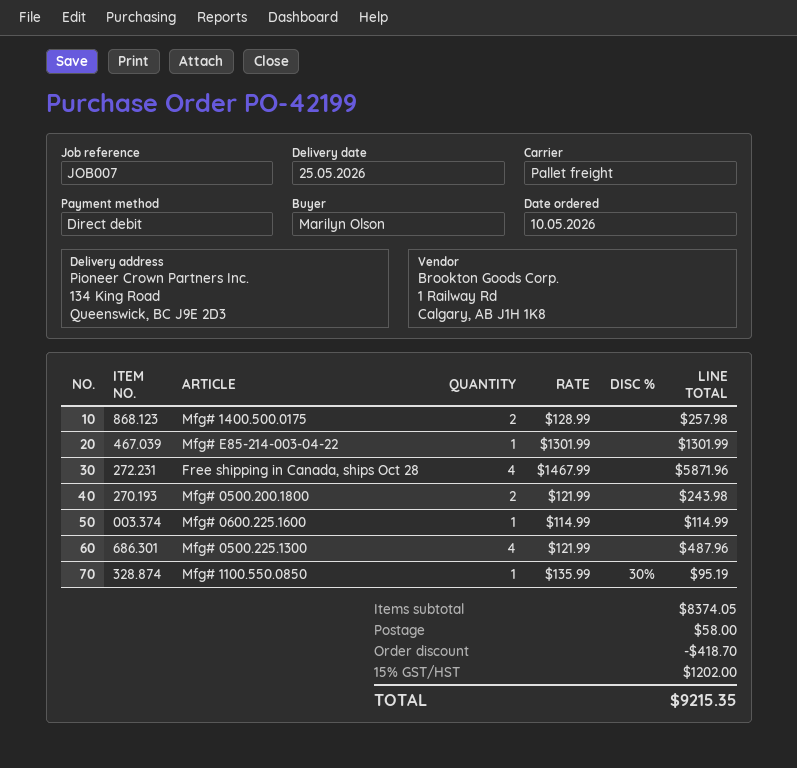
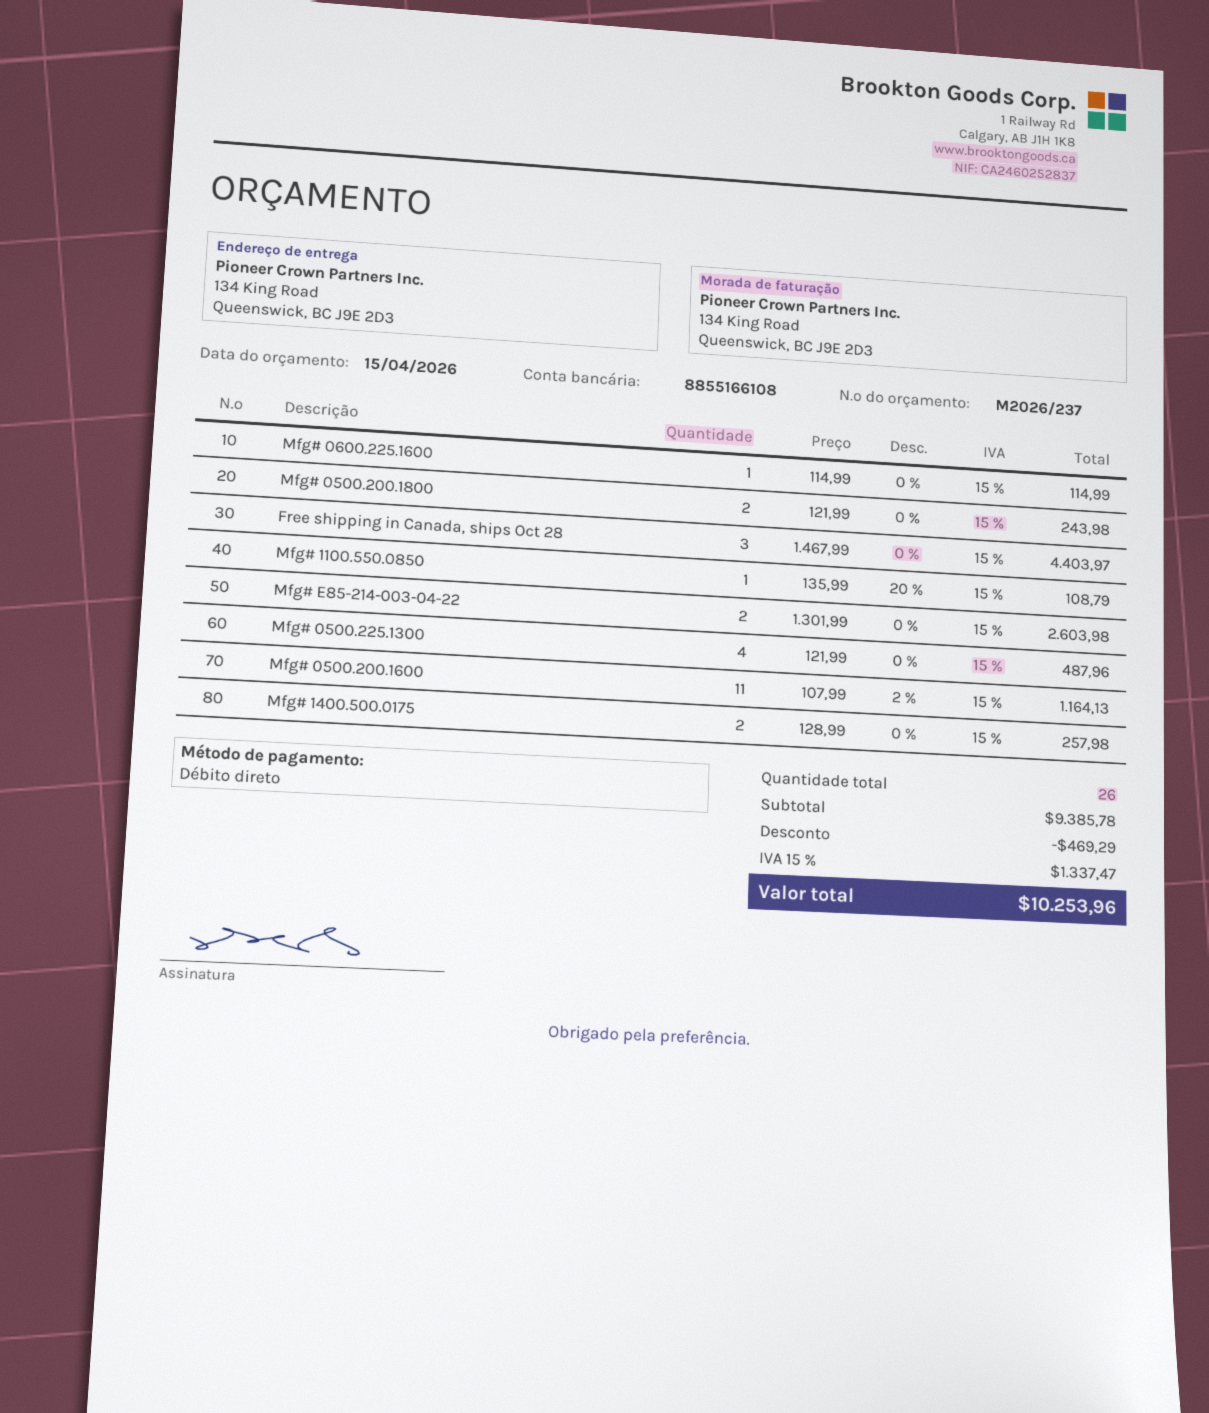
Mfg# E85-214-003-04-22: 1 x 1301.99 = 1301.99 -> 2 x 1301.99 = 2603.98
Free shipping in Canada, ships Oct 28: 4 x 1467.99 = 5871.96 -> 3 x 1467.99 = 4403.97
Mfg# 1100.550.0850: 1 x 135.99 - 30% = 95.19 -> 1 x 135.99 - 20% = 108.79
Mfg# 0500.200.1600: none -> 11 x 107.99 - 2% = 1164.13
subtotal: 8374.05 -> 9385.78
discount: 418.70 -> 469.29
shipping: 58.00 -> none
tax: 15% = 1202.00 -> 15% = 1337.47
total: 9215.35 -> 10253.96

